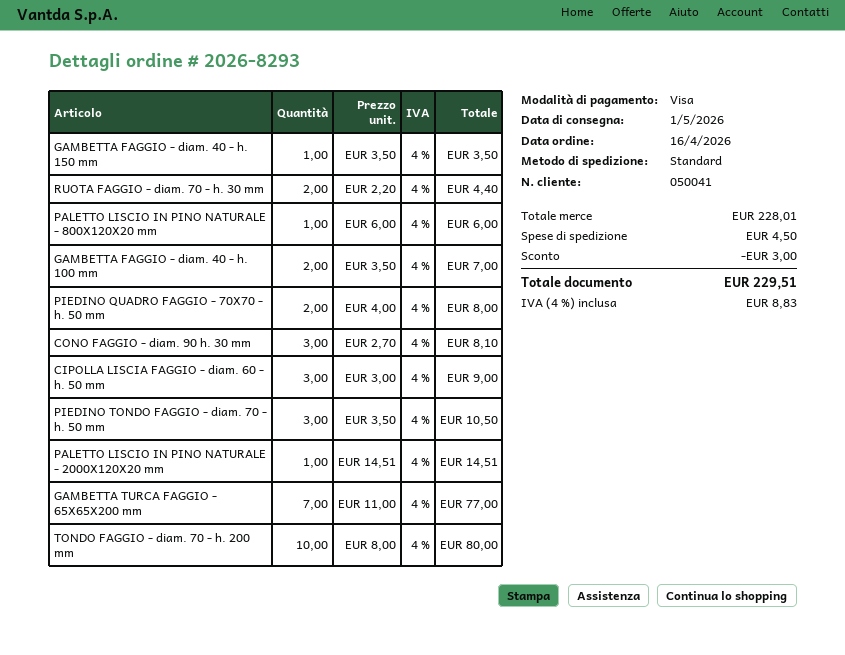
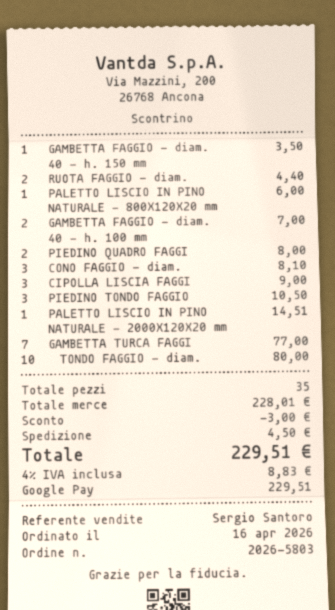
order number: 2026-8293 -> 2026-5803
payment method: Visa -> Google Pay

